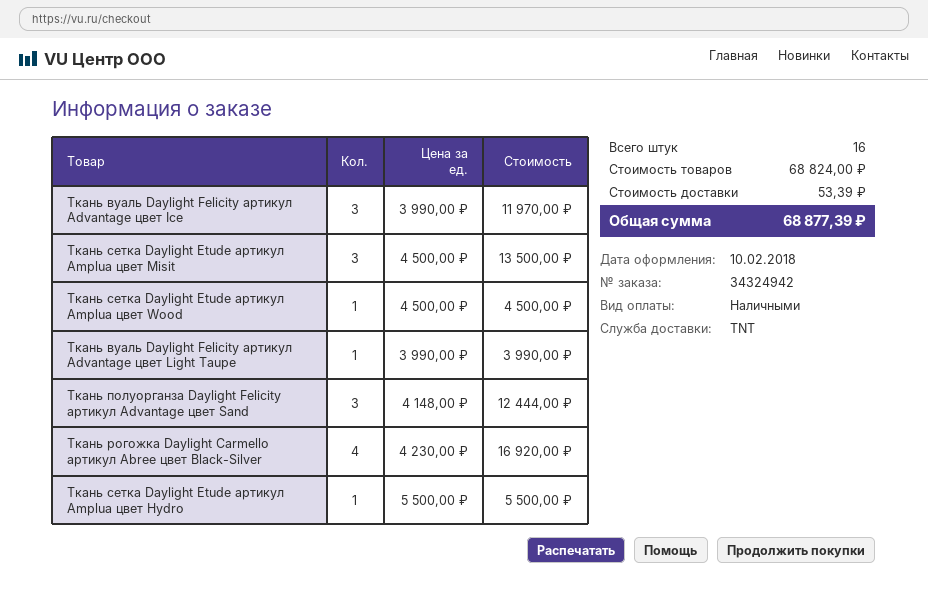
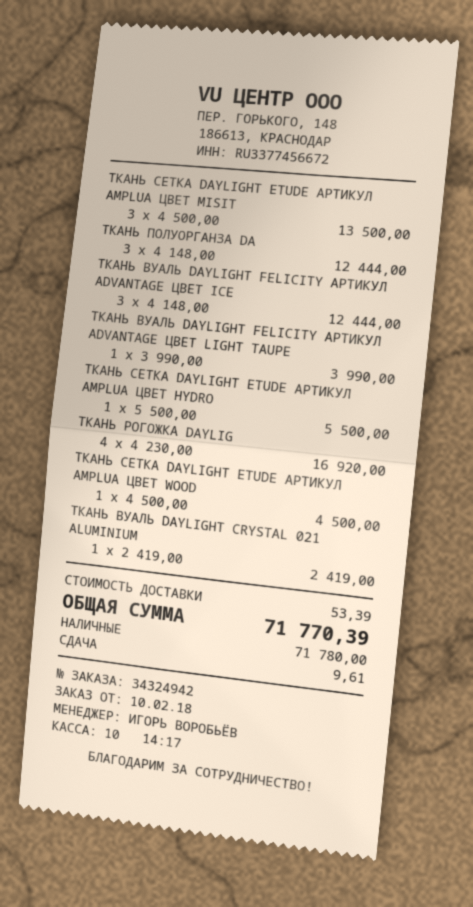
Ткань вуаль Daylight Felicity артикул Advantage цвет Ice: 3 x 3990.00 = 11970.00 -> 3 x 4148.00 = 12444.00
ТКАНЬ ВУАЛЬ DAYLIGHT CRYSTAL 021 ALUMINIUM: none -> 1 x 2419.00 = 2419.00
total: 68877.39 -> 71770.39

